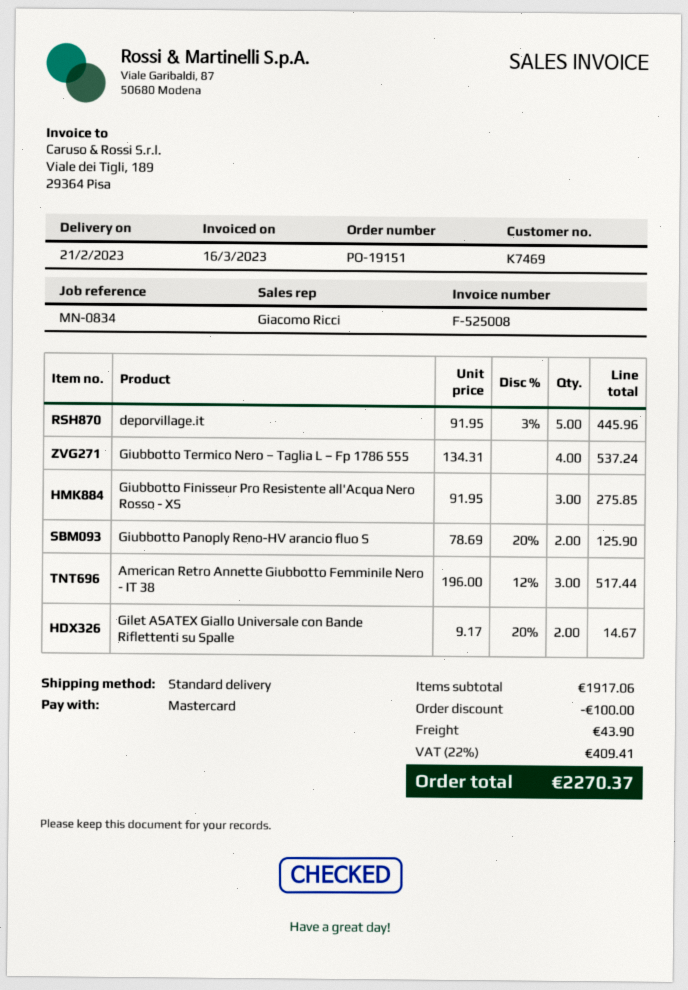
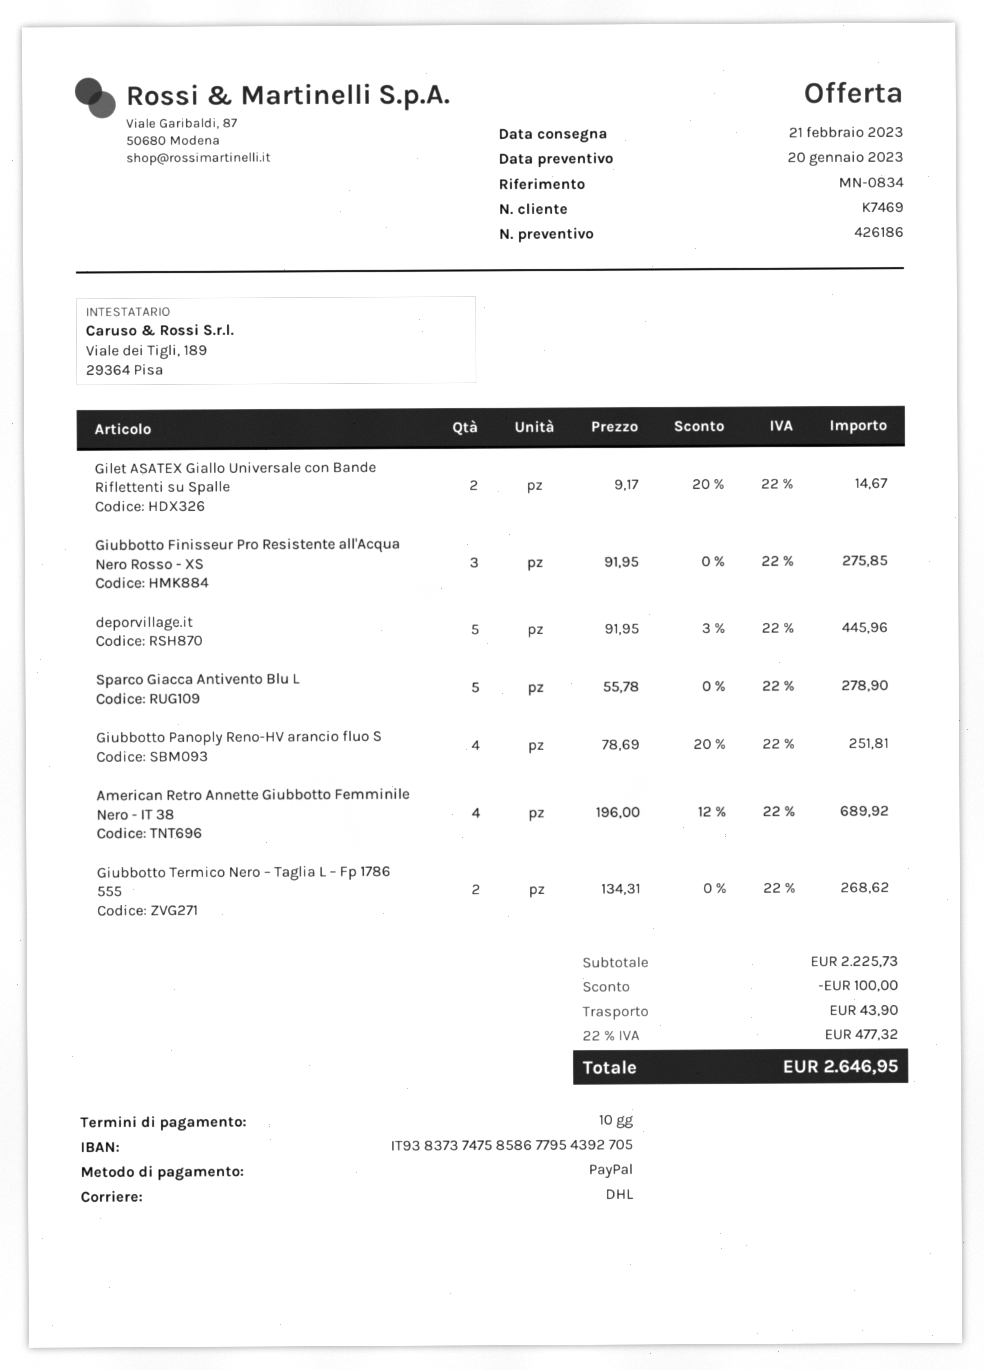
payment method: Mastercard -> PayPal
shipping method: standard -> DHL
Giubbotto Termico Nero – Taglia L – Fp 1786 555: 4 x 134.31 = 537.24 -> 2 x 134.31 = 268.62
Giubbotto Panoply Reno-HV arancio fluo S: 2 x 78.69 - 20% = 125.90 -> 4 x 78.69 - 20% = 251.81
American Retro Annette Giubbotto Femminile Nero - IT 38: 3 x 196.00 - 12% = 517.44 -> 4 x 196.00 - 12% = 689.92
Sparco Giacca Antivento Blu L: none -> 5 x 55.78 = 278.90
subtotal: 1917.06 -> 2225.73
tax: 22% = 409.41 -> 22% = 477.32
total: 2270.37 -> 2646.95

